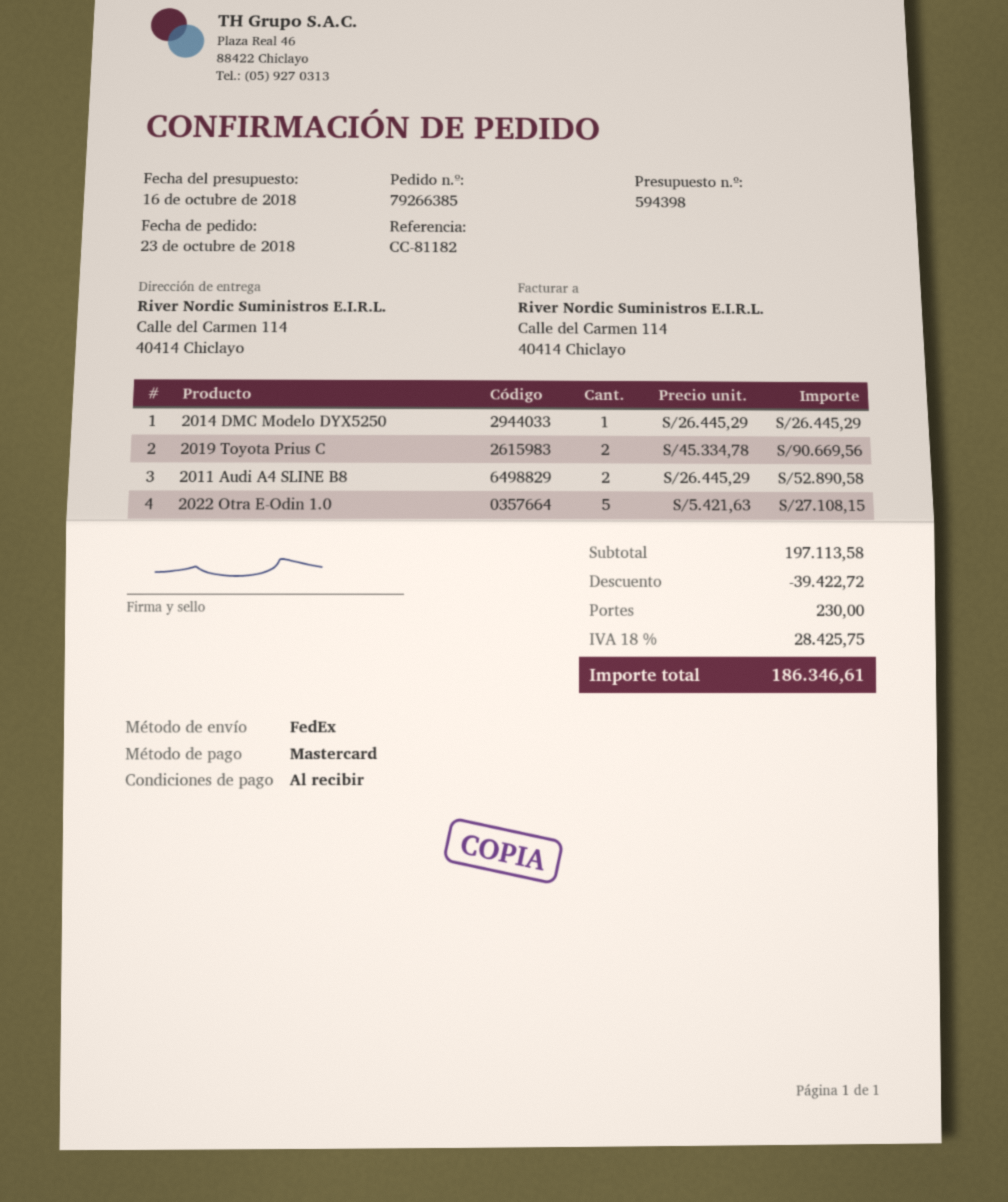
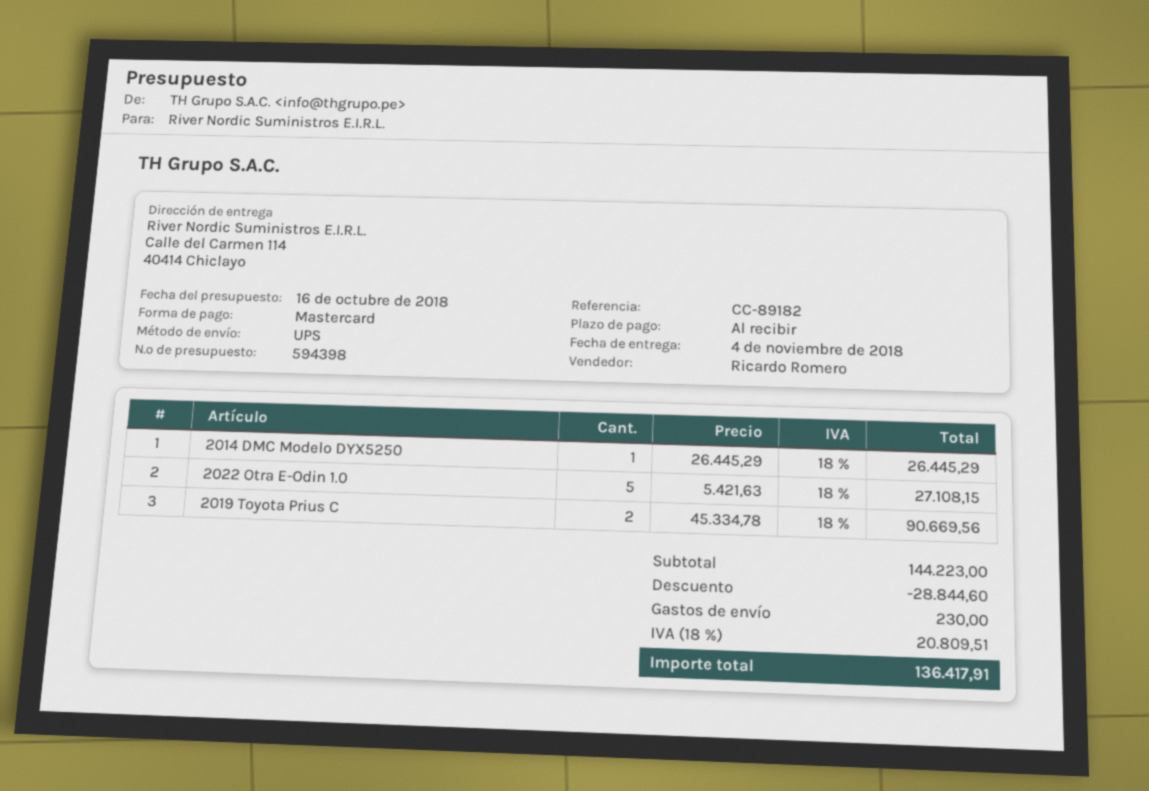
reference: CC-81182 -> CC-89182
shipping method: FedEx -> UPS
2011 Audi A4 SLINE B8: 2 x 26445.29 = 52890.58 -> none
subtotal: 197113.58 -> 144223.00
discount: 39422.72 -> 28844.60
tax: 18% = 28425.75 -> 18% = 20809.51
total: 186346.61 -> 136417.91

